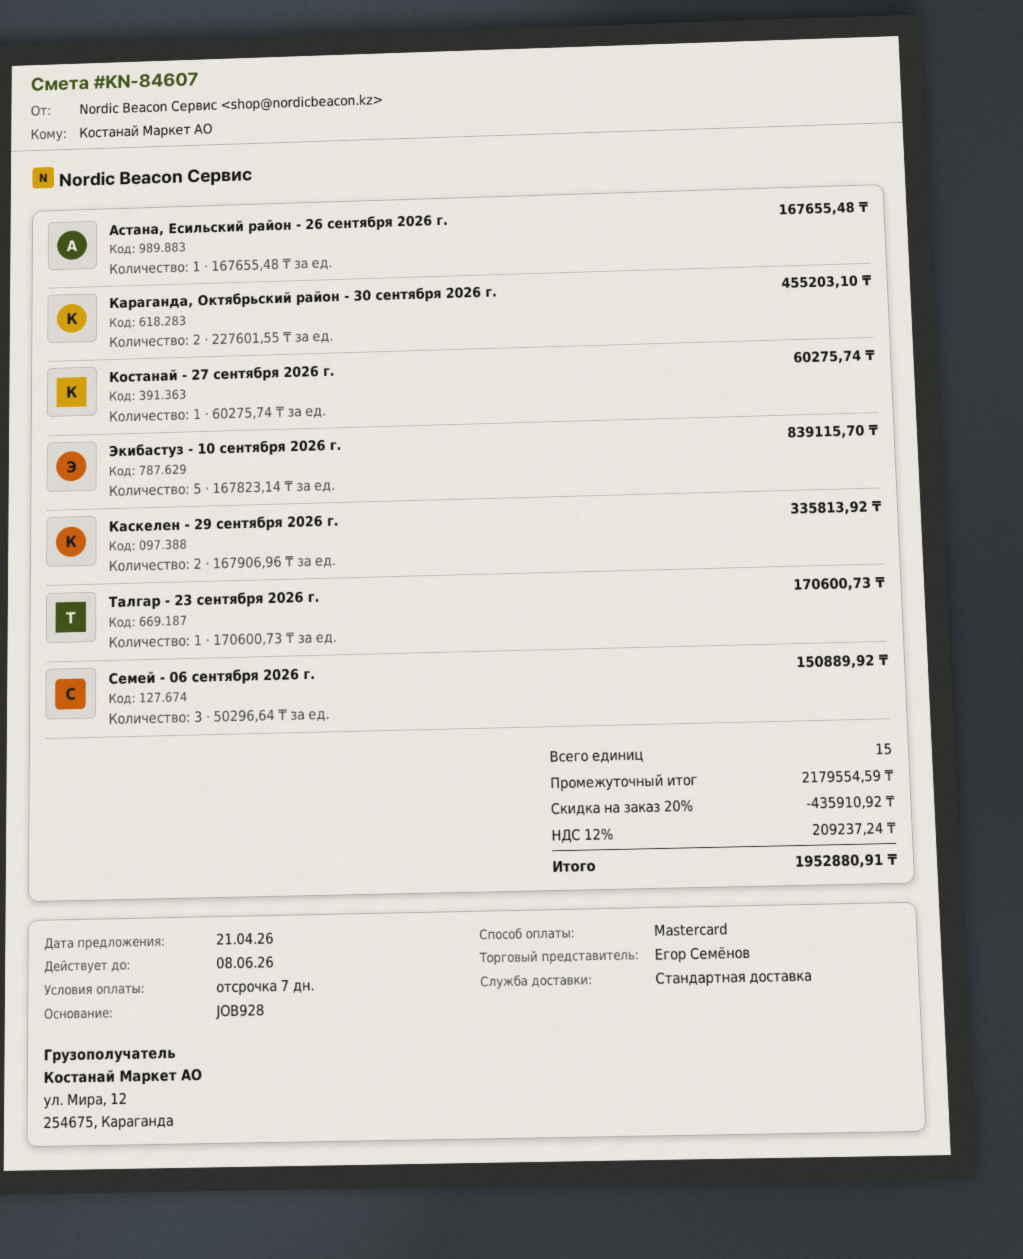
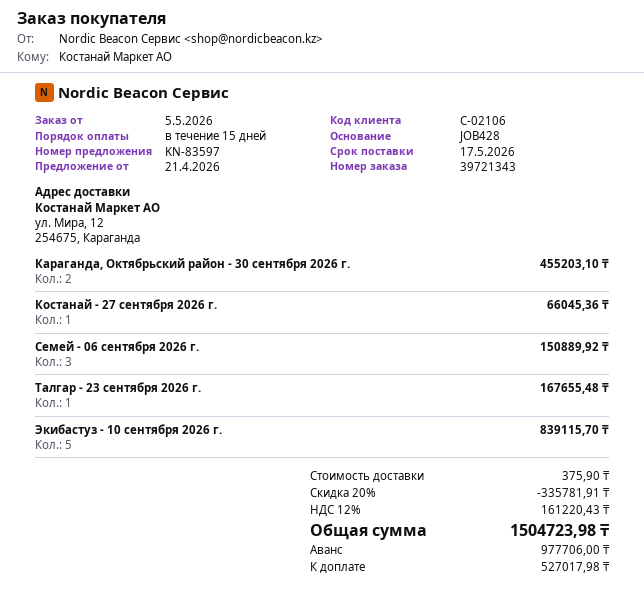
quote number: KN-84607 -> KN-83597
payment terms: 7 days -> 15 days
reference: JOB928 -> JOB428
Астана, Есильский район - 26 сентября 2026 г.: 1 for 167655.48 -> none
Костанай - 27 сентября 2026 г.: 1 for 60275.74 -> 1 for 66045.36
Каскелен - 29 сентября 2026 г.: 2 for 335813.92 -> none
Талгар - 23 сентября 2026 г.: 1 for 170600.73 -> 1 for 167655.48
discount: 20% = 435910.92 -> 20% = 335781.91
shipping: none -> 375.90
tax: 12% = 209237.24 -> 12% = 161220.43
total: 1952880.91 -> 1504723.98

